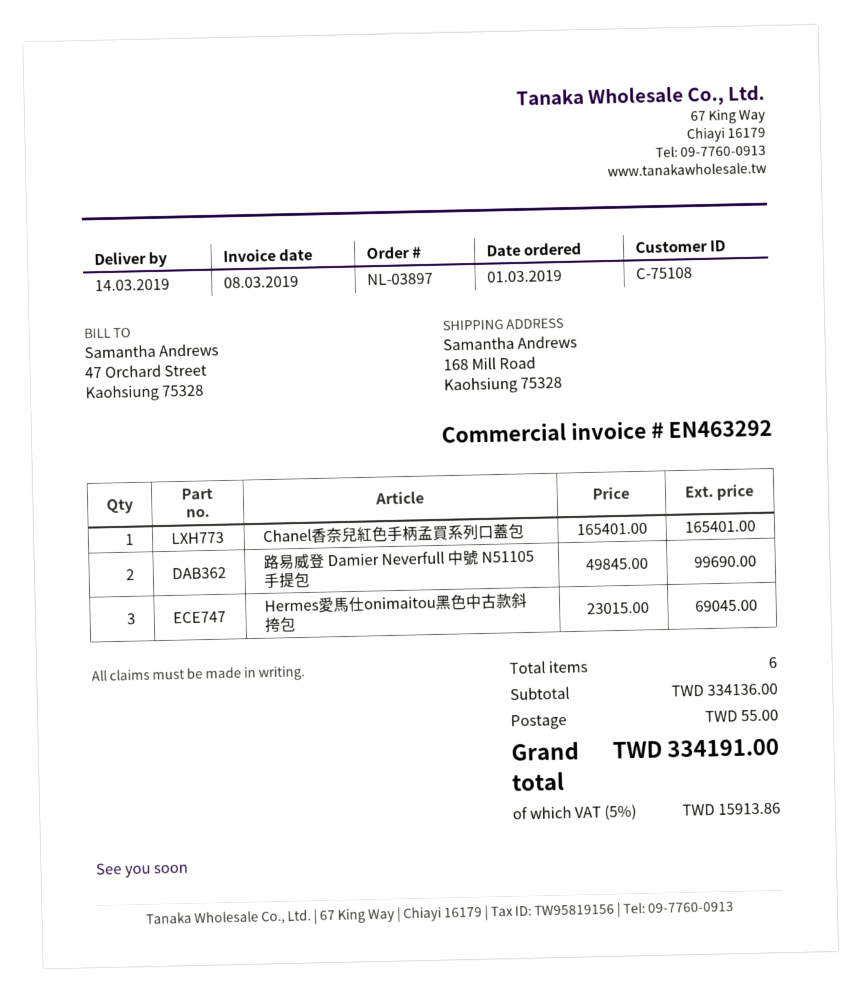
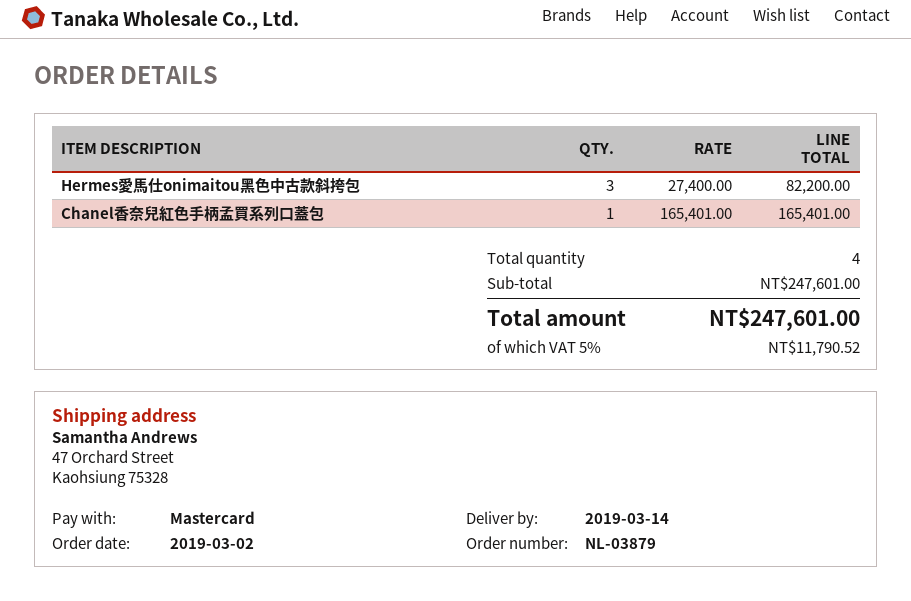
order number: NL-03897 -> NL-03879
order date: 2019-03-01 -> 2019-03-02
ship to: 168 Mill Road, Kaohsiung 75328 -> 47 Orchard Street, Kaohsiung 75328
路易威登 Damier Neverfull 中號 N51105 手提包: 2 x 49845.00 = 99690.00 -> none
Hermes愛馬仕onimaitou黑色中古款斜挎包: 3 x 23015.00 = 69045.00 -> 3 x 27400.00 = 82200.00
total quantity: 6 -> 4
subtotal: 334136.00 -> 247601.00
shipping: 55.00 -> none
tax: 5% = 15913.86 -> 5% = 11790.52
total: 334191.00 -> 247601.00

